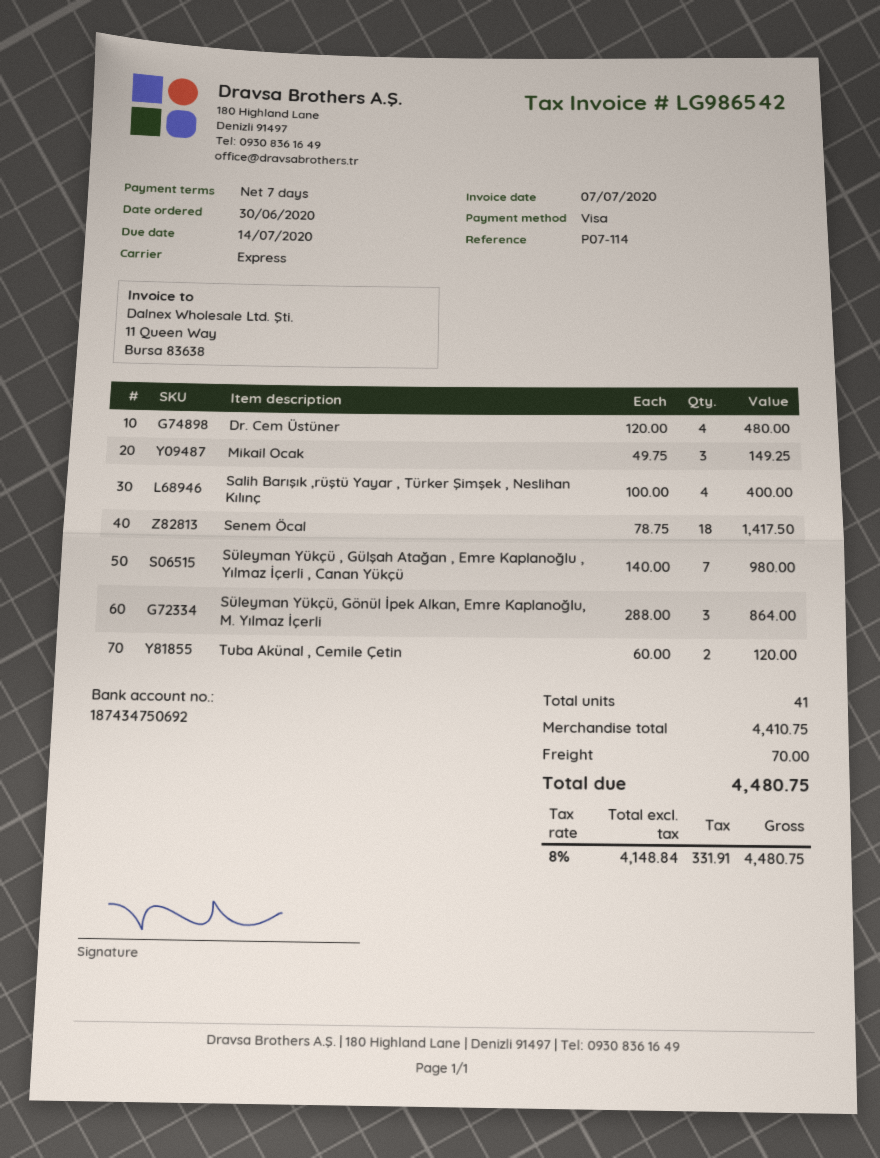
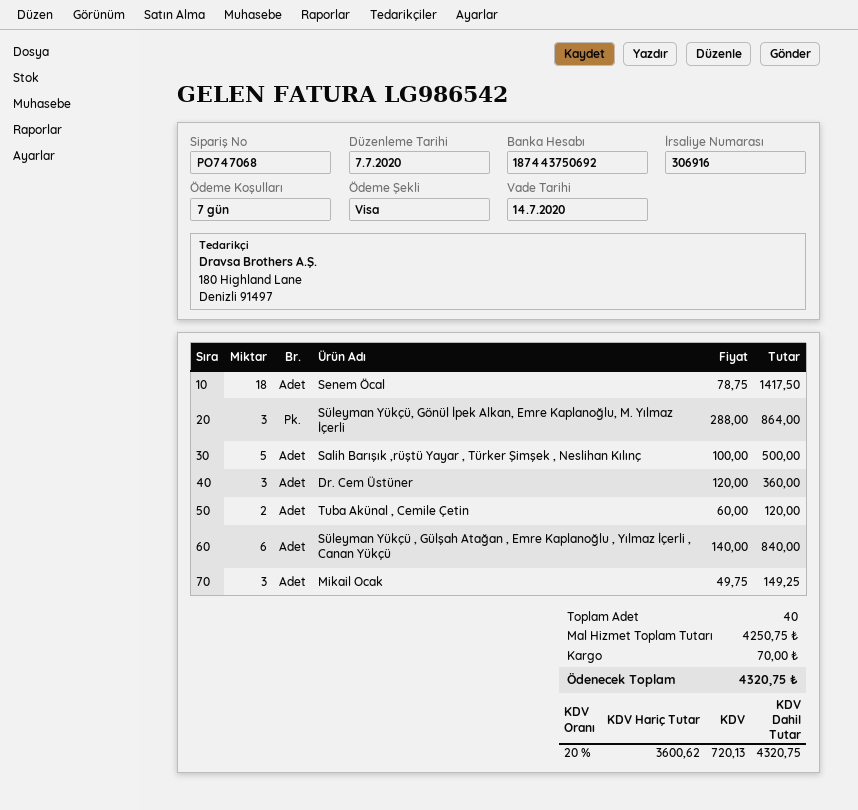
bank account: 187434750692 -> 187443750692
Dr. Cem Üstüner: 4 x 120.00 = 480.00 -> 3 x 120.00 = 360.00
Salih Barışık ,rüştü Yayar , Türker Şimşek , Neslihan Kılınç: 4 x 100.00 = 400.00 -> 5 x 100.00 = 500.00
Süleyman Yükçü , Gülşah Atağan , Emre Kaplanoğlu , Yılmaz İçerli , Canan Yükçü: 7 x 140.00 = 980.00 -> 6 x 140.00 = 840.00
total quantity: 41 -> 40
subtotal: 4410.75 -> 4250.75
net: 4148.84 -> 3600.62
tax: 8% = 331.91 -> 20% = 720.13
total: 4480.75 -> 4320.75

